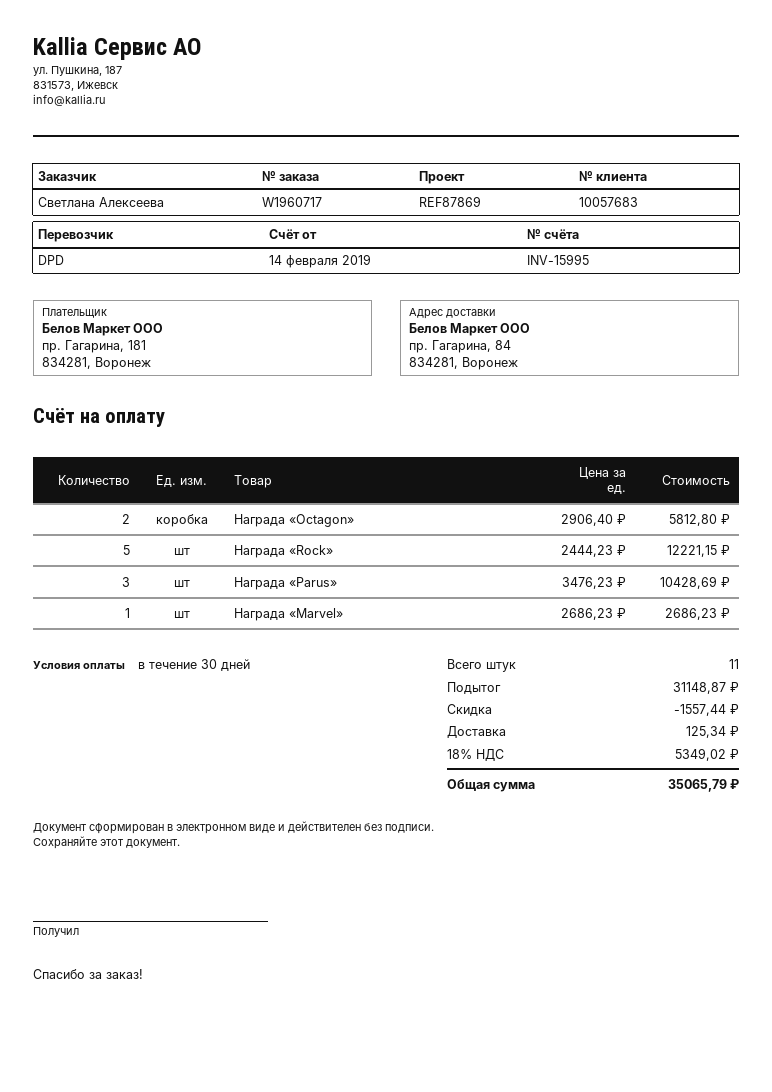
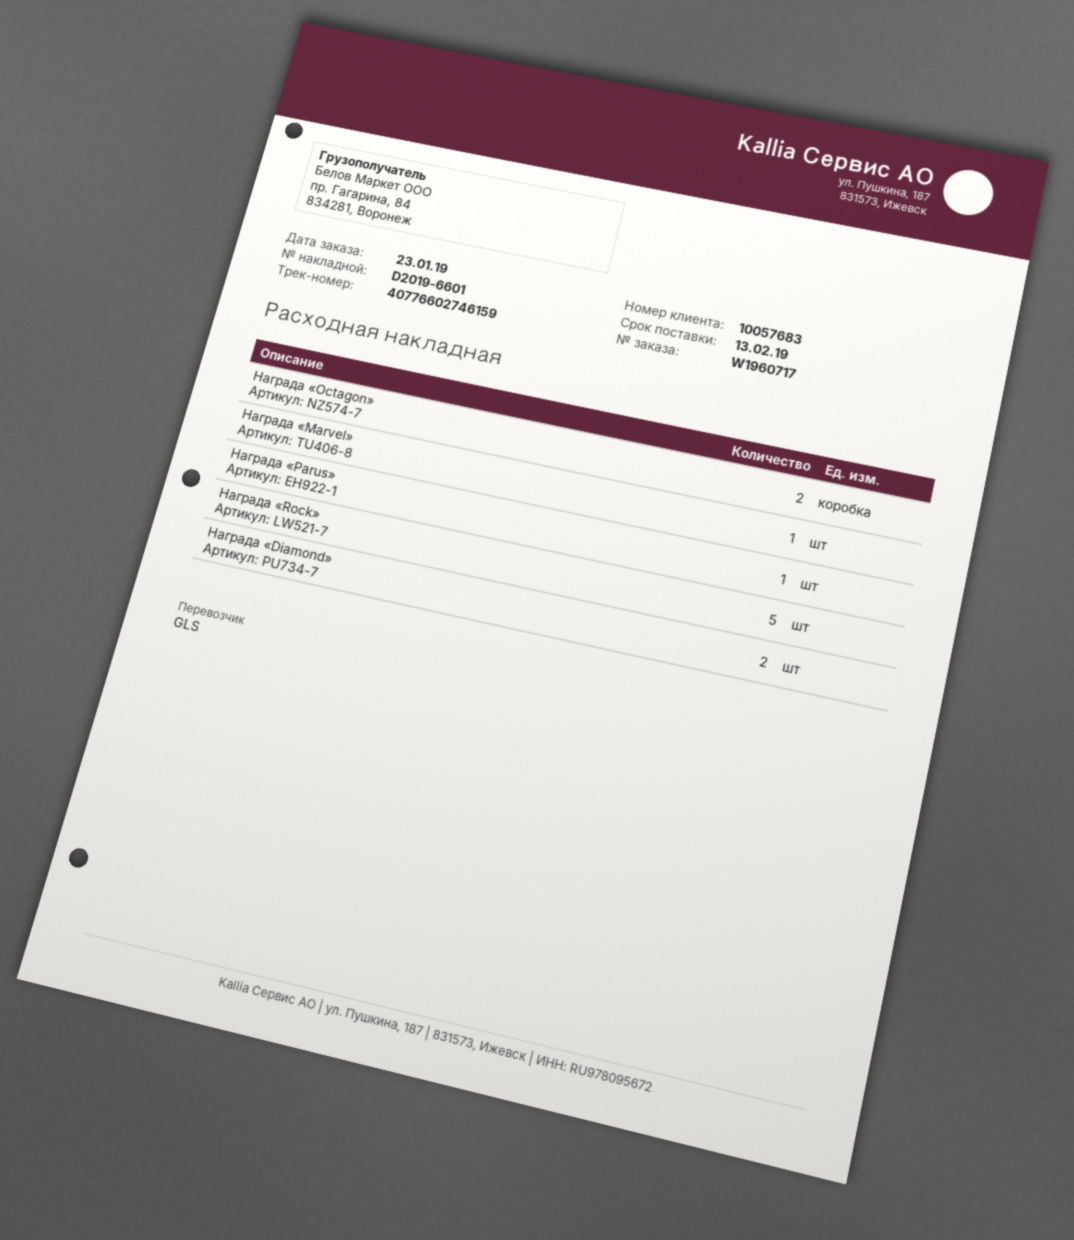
shipping method: DPD -> GLS
Награда «Parus»: 3 -> 1
Награда «Diamond»: none -> 2

